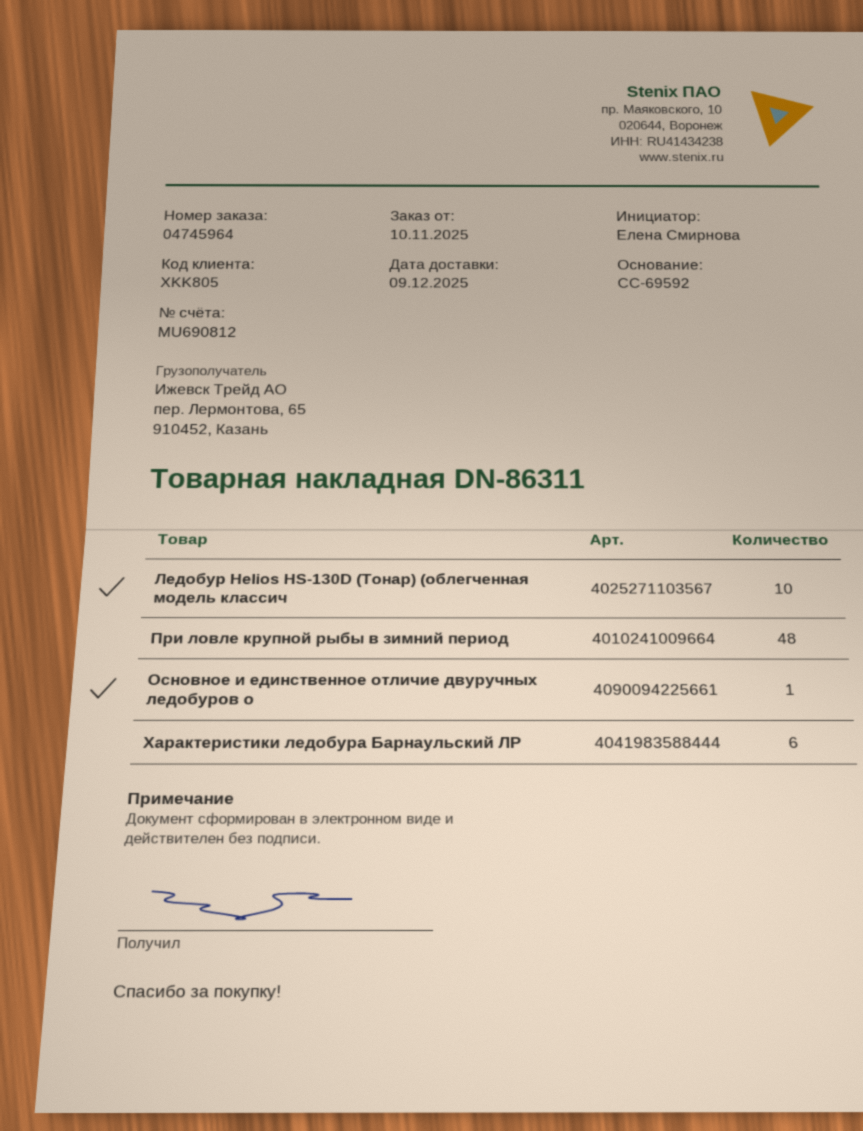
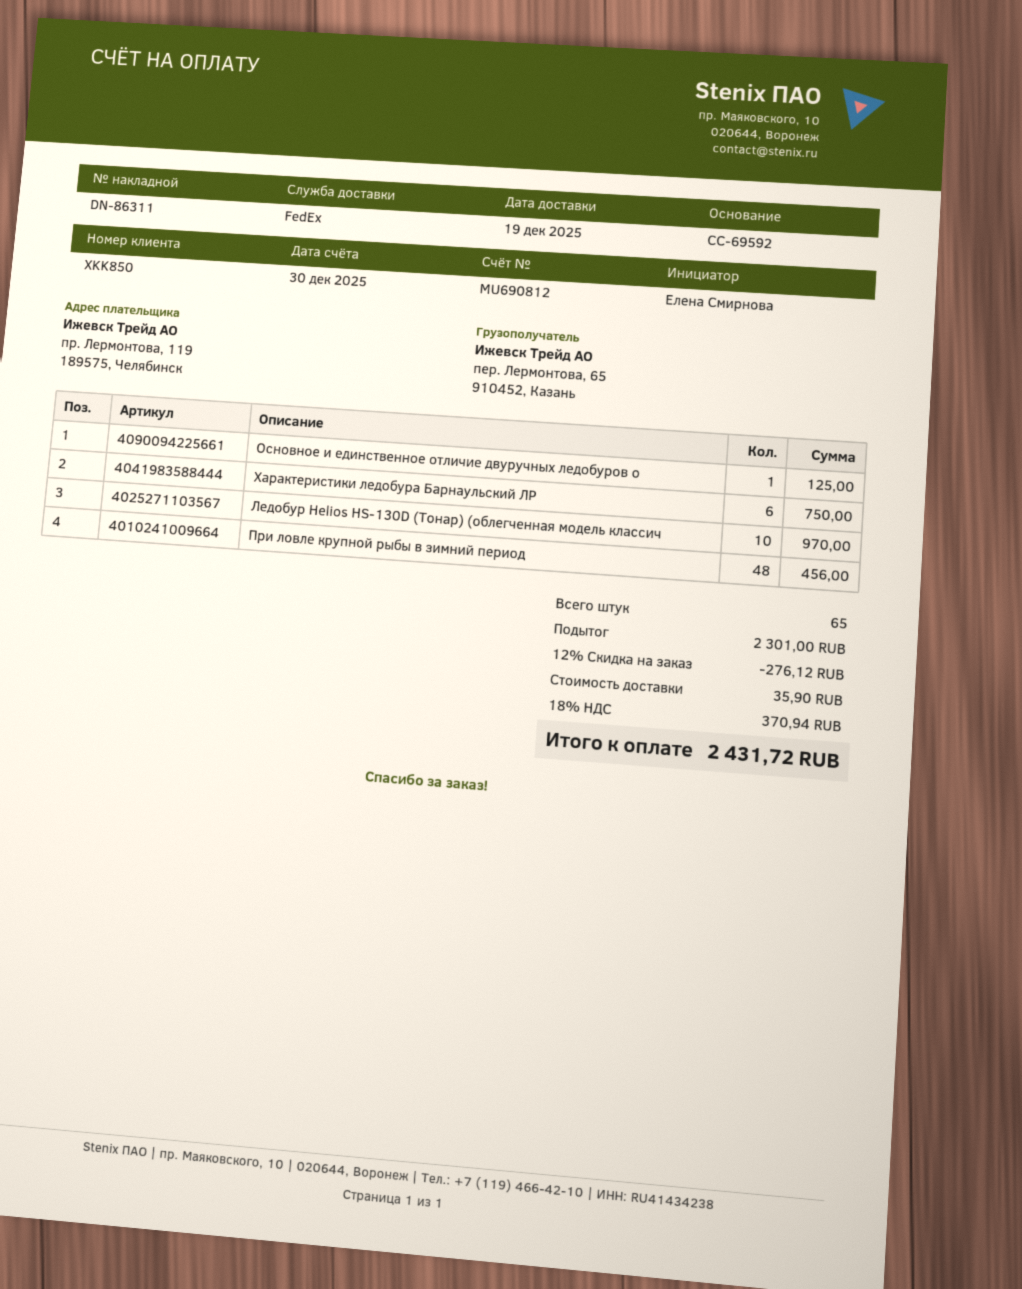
delivery date: 2025-12-09 -> 2025-12-19
customer number: XKK805 -> XKK850

